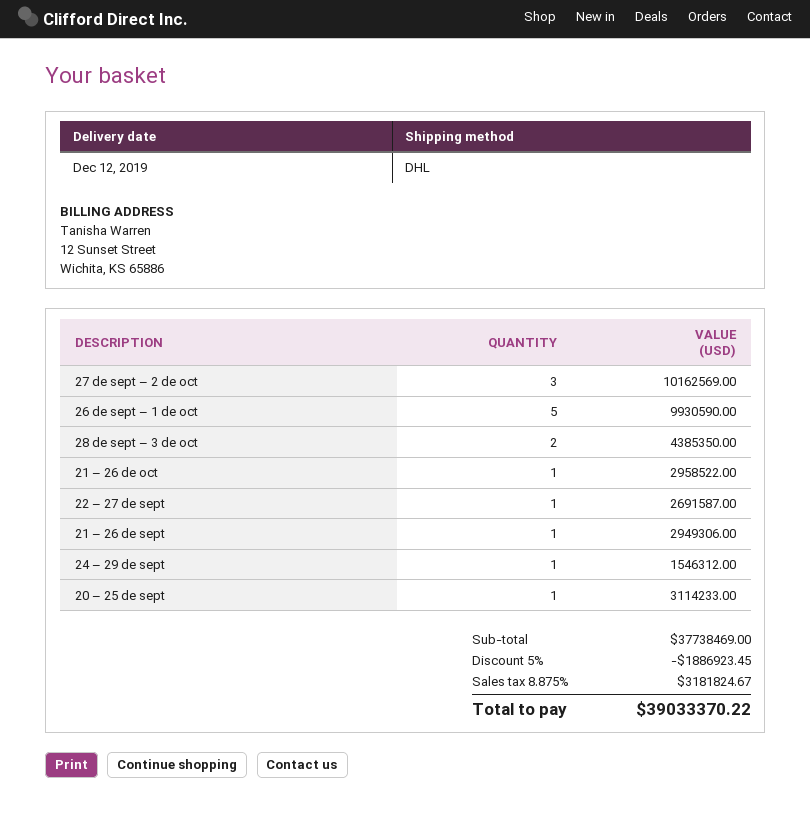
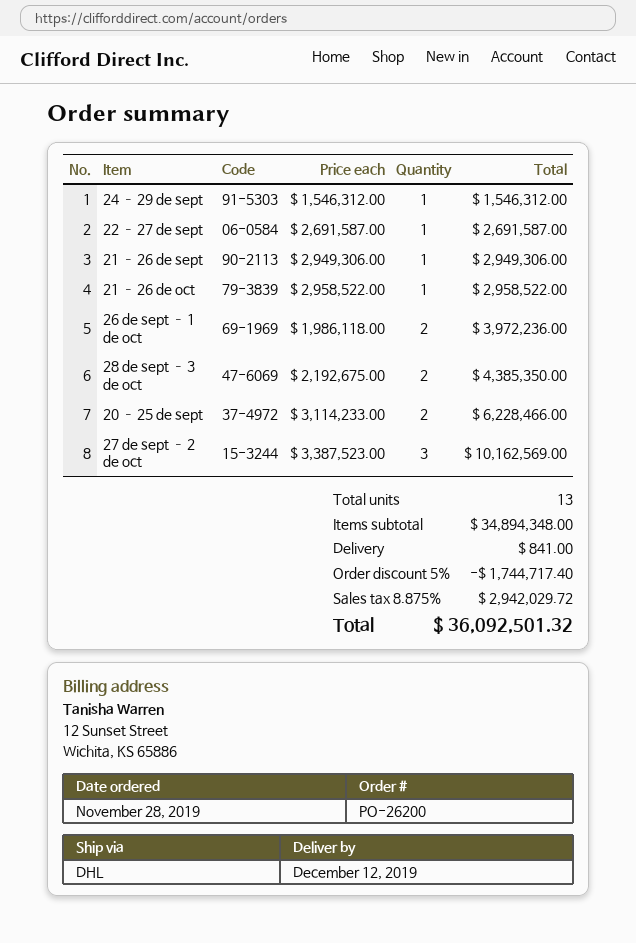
26 de sept – 1 de oct: 5 for 9930590.00 -> 2 for 3972236.00
20 – 25 de sept: 1 for 3114233.00 -> 2 for 6228466.00
subtotal: 37738469.00 -> 34894348.00
discount: 5% = 1886923.45 -> 5% = 1744717.40
shipping: none -> 841.00
tax: 8.875% = 3181824.67 -> 8.875% = 2942029.72
total: 39033370.22 -> 36092501.32

